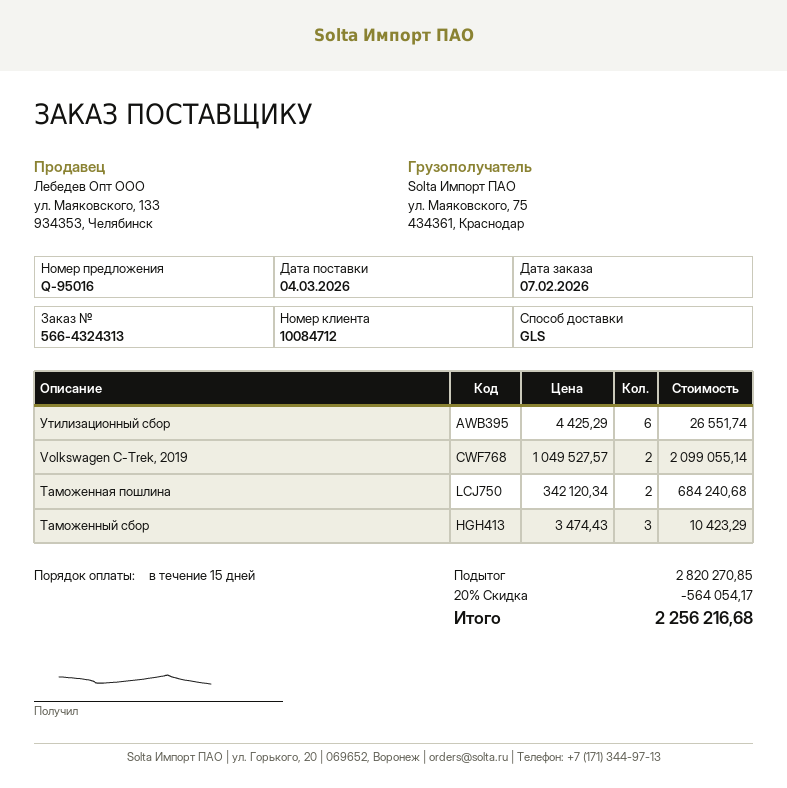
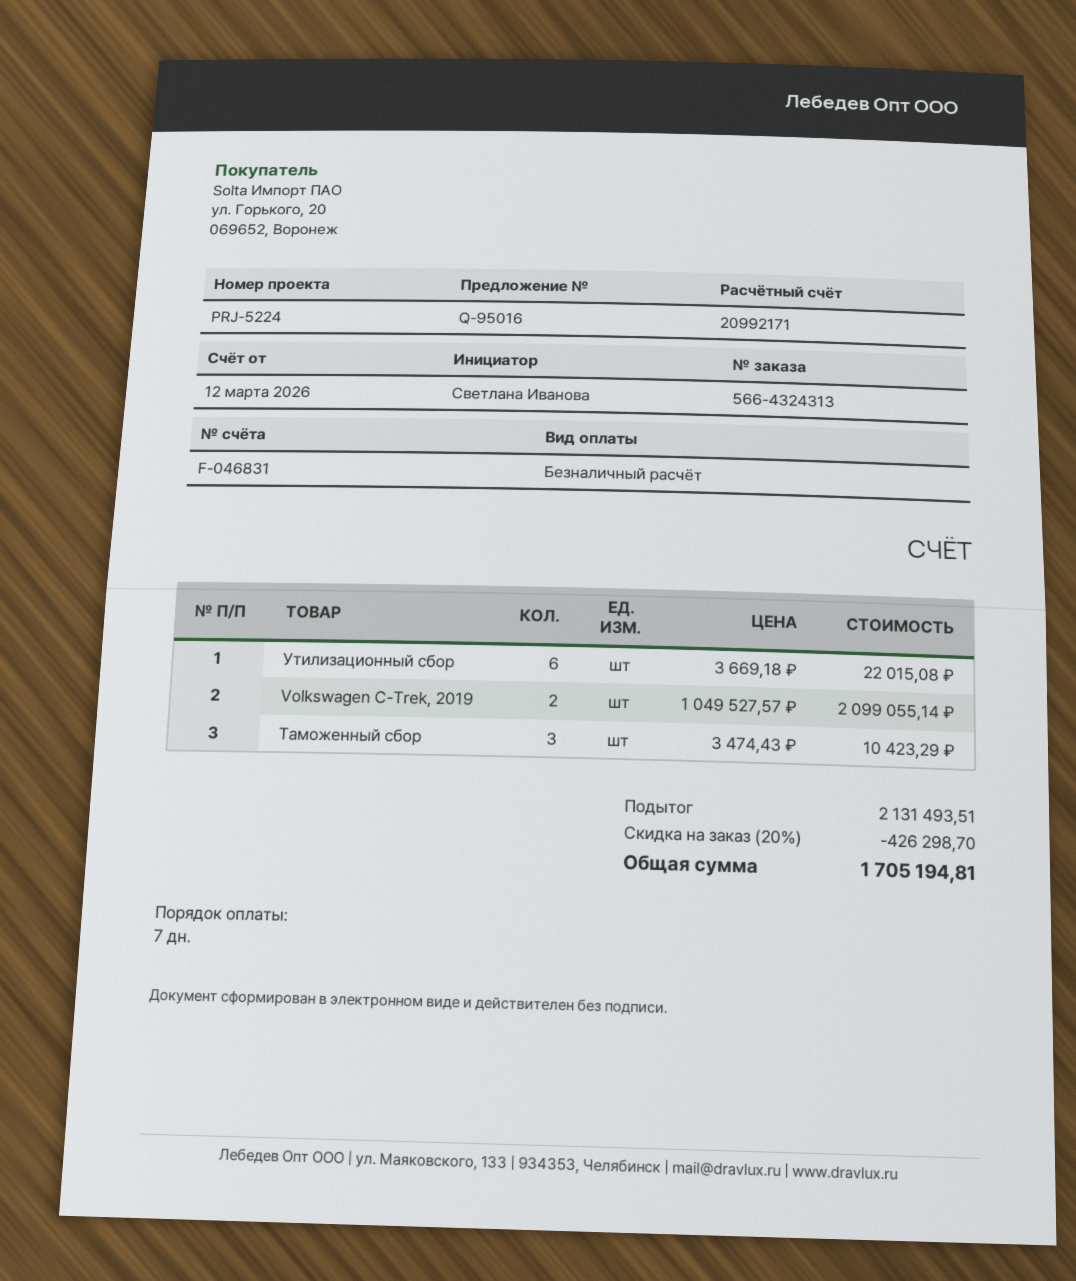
payment terms: 15 days -> 7 days
Утилизационный сбор: 6 x 4425.29 = 26551.74 -> 6 x 3669.18 = 22015.08
Таможенная пошлина: 2 x 342120.34 = 684240.68 -> none
subtotal: 2820270.85 -> 2131493.51
discount: 20% = 564054.17 -> 20% = 426298.70
total: 2256216.68 -> 1705194.81

